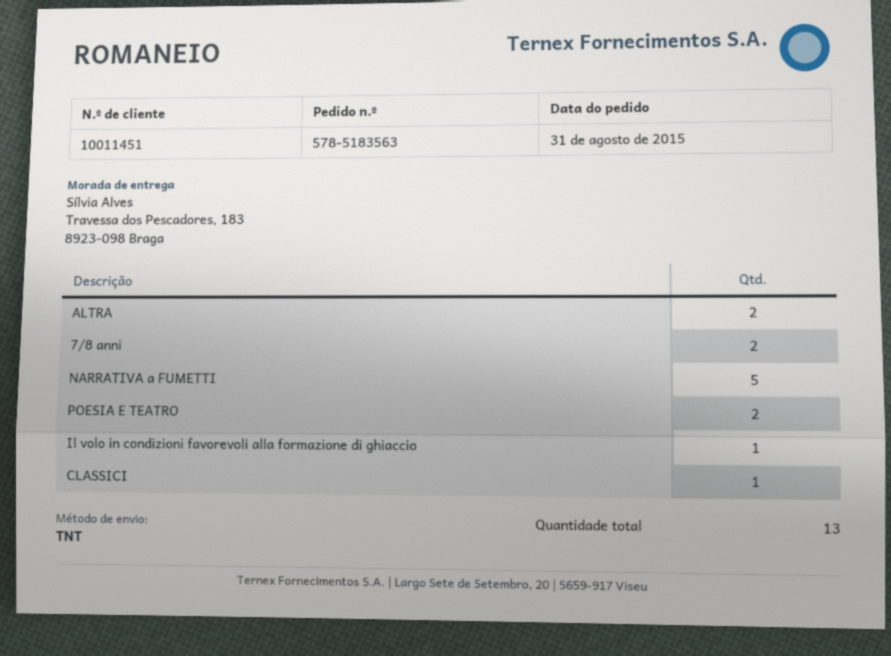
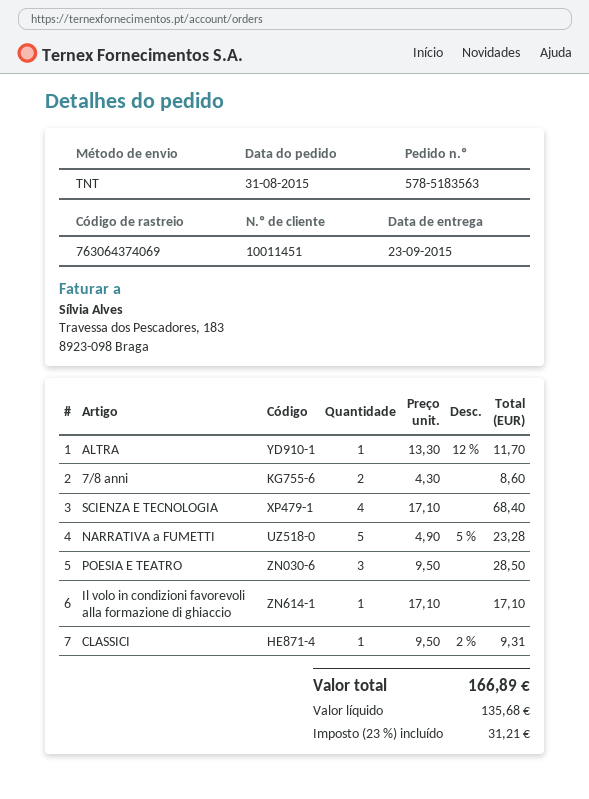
ALTRA: 2 -> 1
POESIA E TEATRO: 2 -> 3
SCIENZA E TECNOLOGIA: none -> 4

